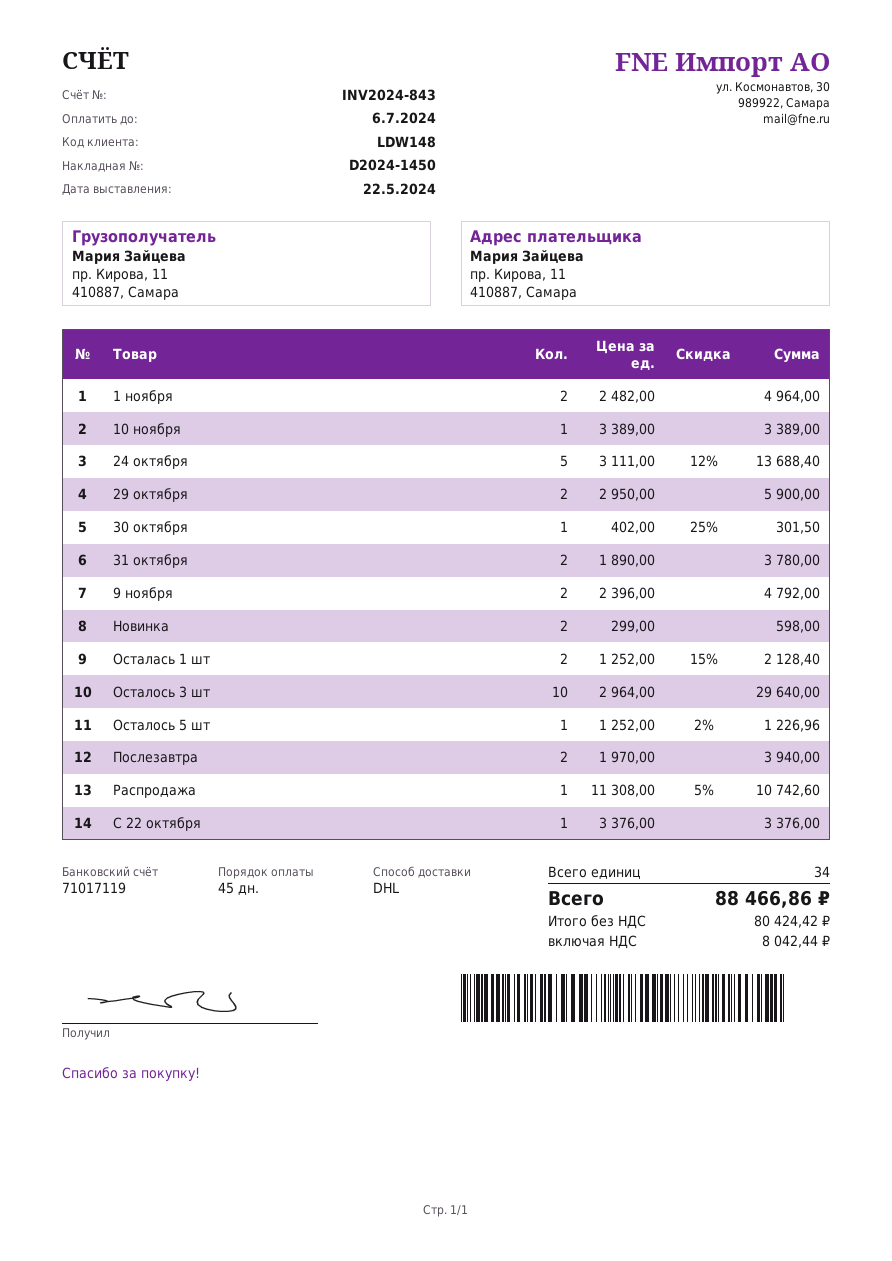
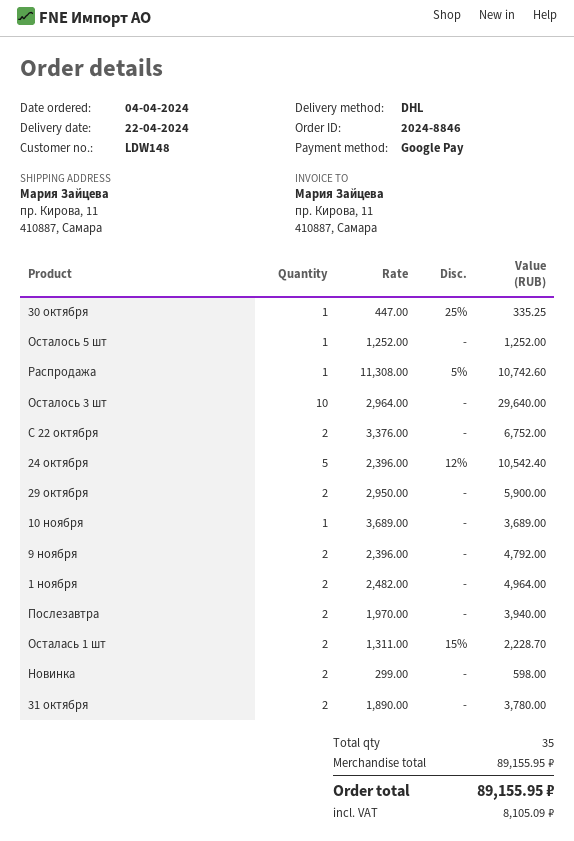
10 ноября: 1 x 3389.00 = 3389.00 -> 1 x 3689.00 = 3689.00
24 октября: 5 x 3111.00 - 12% = 13688.40 -> 5 x 2396.00 - 12% = 10542.40
30 октября: 1 x 402.00 - 25% = 301.50 -> 1 x 447.00 - 25% = 335.25
Осталась 1 шт: 2 x 1252.00 - 15% = 2128.40 -> 2 x 1311.00 - 15% = 2228.70
Осталось 5 шт: 1 x 1252.00 - 2% = 1226.96 -> 1 x 1252.00 = 1252.00
С 22 октября: 1 x 3376.00 = 3376.00 -> 2 x 3376.00 = 6752.00
total quantity: 34 -> 35
tax: 8042.44 -> 8105.09
total: 88466.86 -> 89155.95

